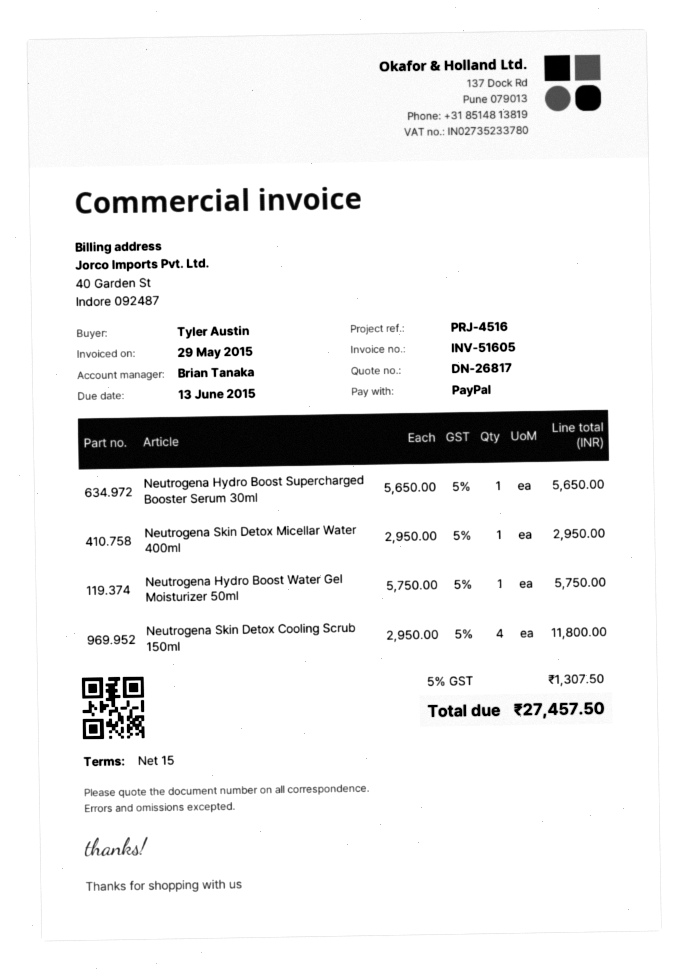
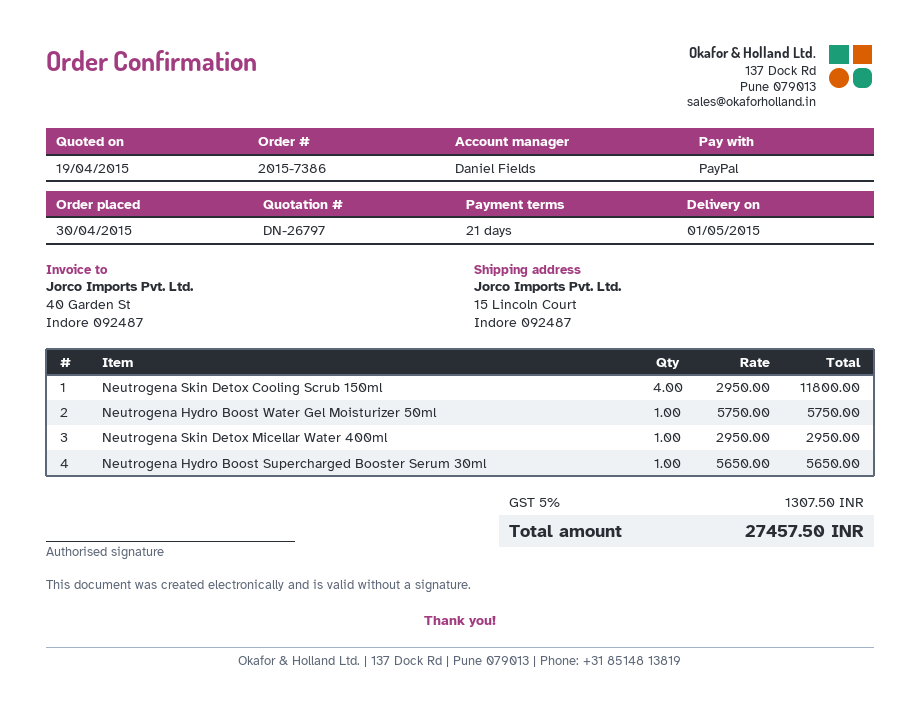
quote number: DN-26817 -> DN-26797
payment terms: 15 days -> 21 days
sales rep: Brian Tanaka -> Daniel Fields

